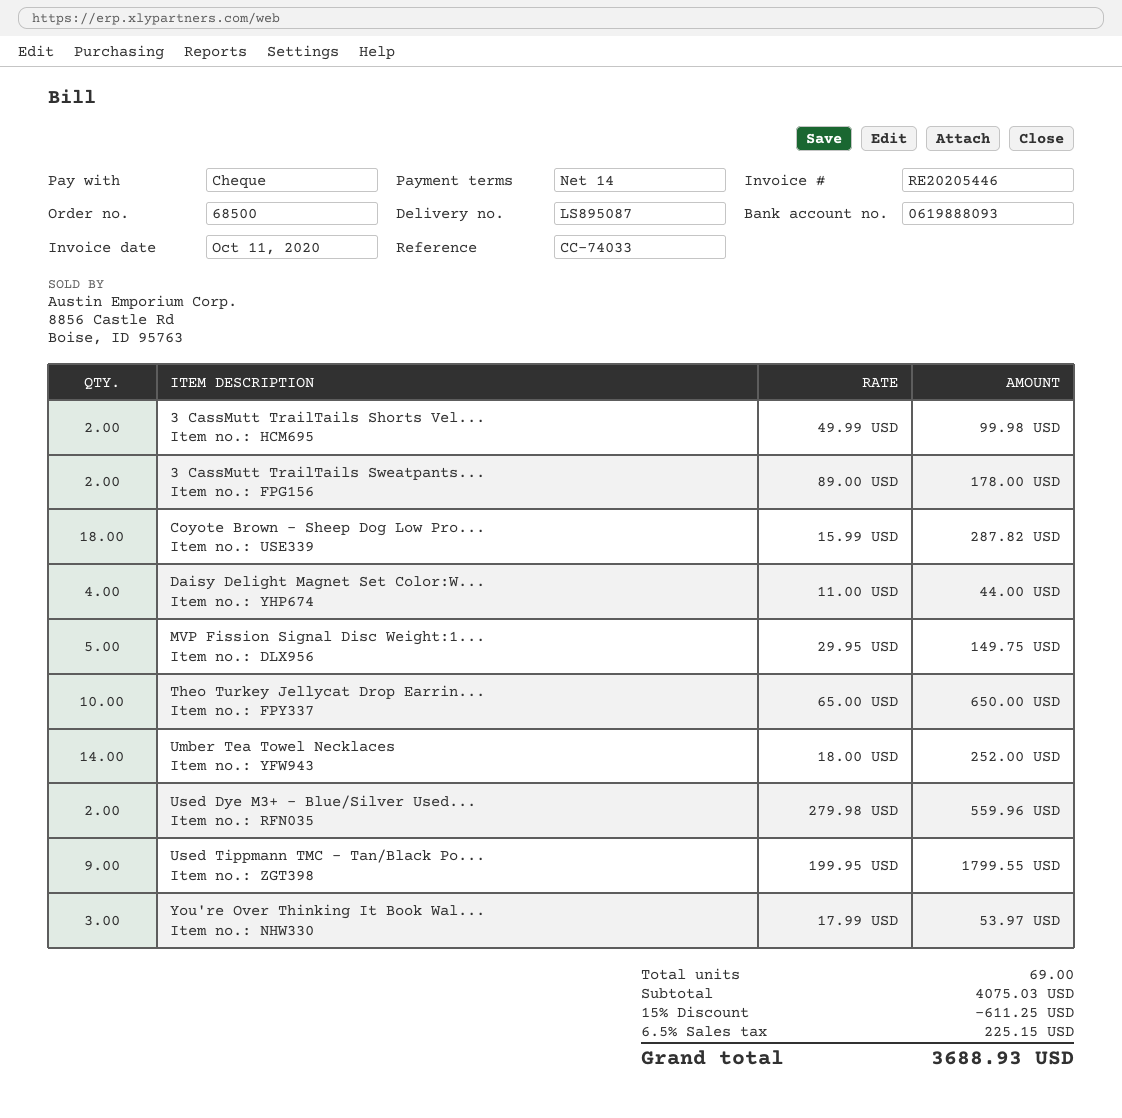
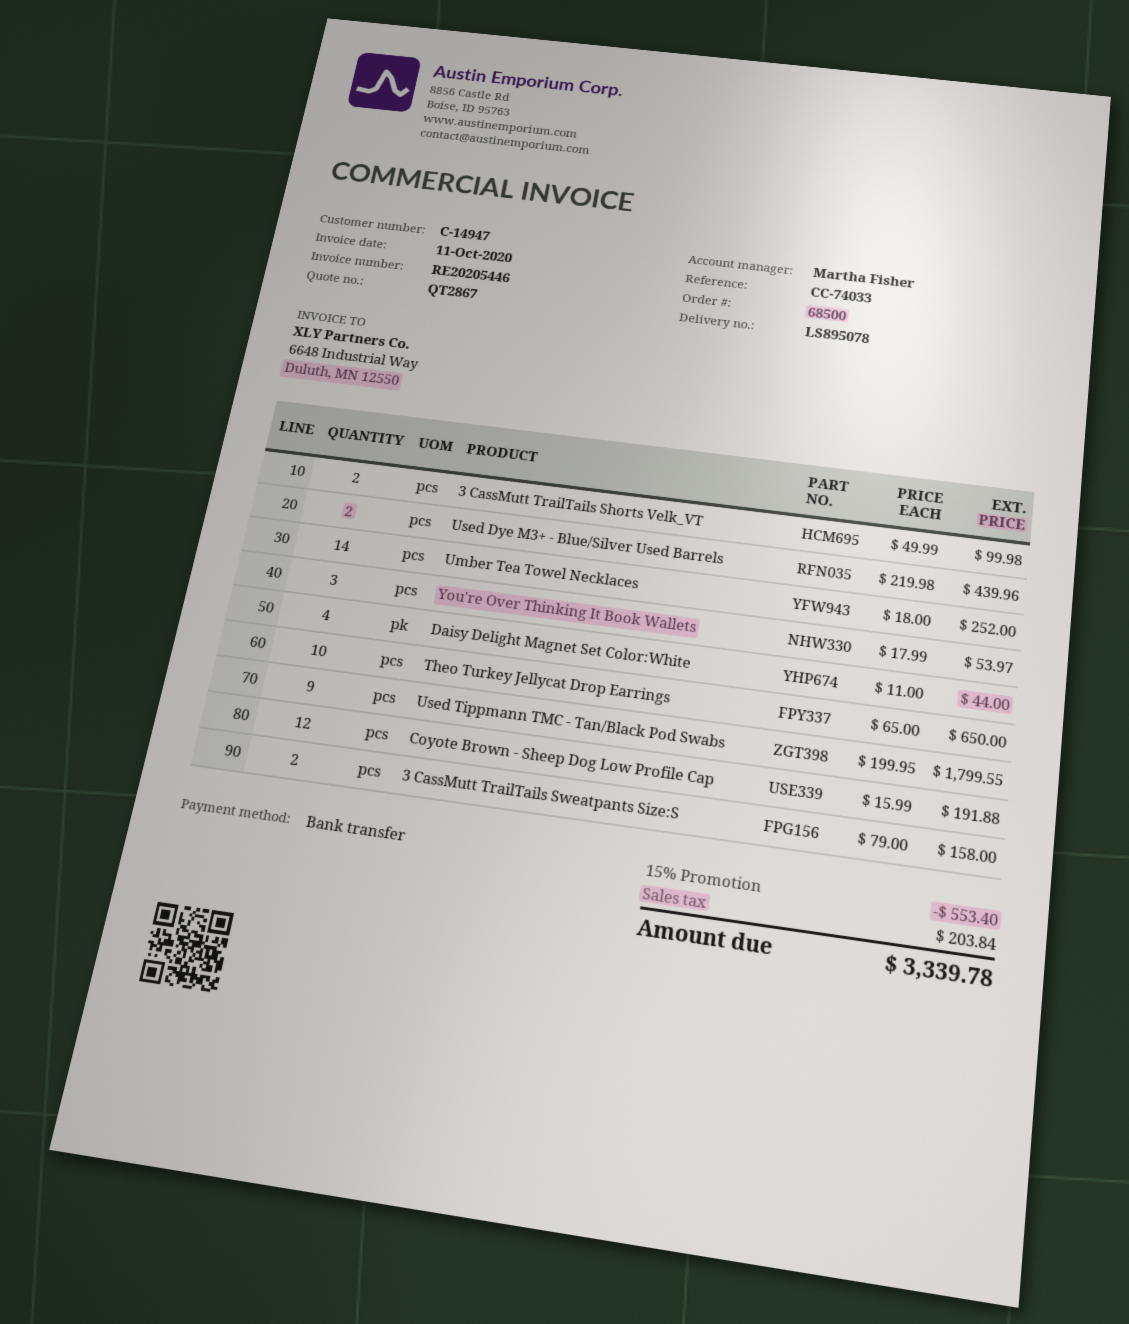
delivery note number: LS895087 -> LS895078
payment method: cheque -> bank transfer
3 CassMutt TrailTails Sweatpants...: 2 x 89.00 = 178.00 -> 2 x 79.00 = 158.00
Coyote Brown - Sheep Dog Low Pro...: 18 x 15.99 = 287.82 -> 12 x 15.99 = 191.88
MVP Fission Signal Disc Weight:1...: 5 x 29.95 = 149.75 -> none
Used Dye M3+ - Blue/Silver Used...: 2 x 279.98 = 559.96 -> 2 x 219.98 = 439.96
discount: 15% = 611.25 -> 15% = 553.40
tax: 225.15 -> 203.84
total: 3688.93 -> 3339.78

